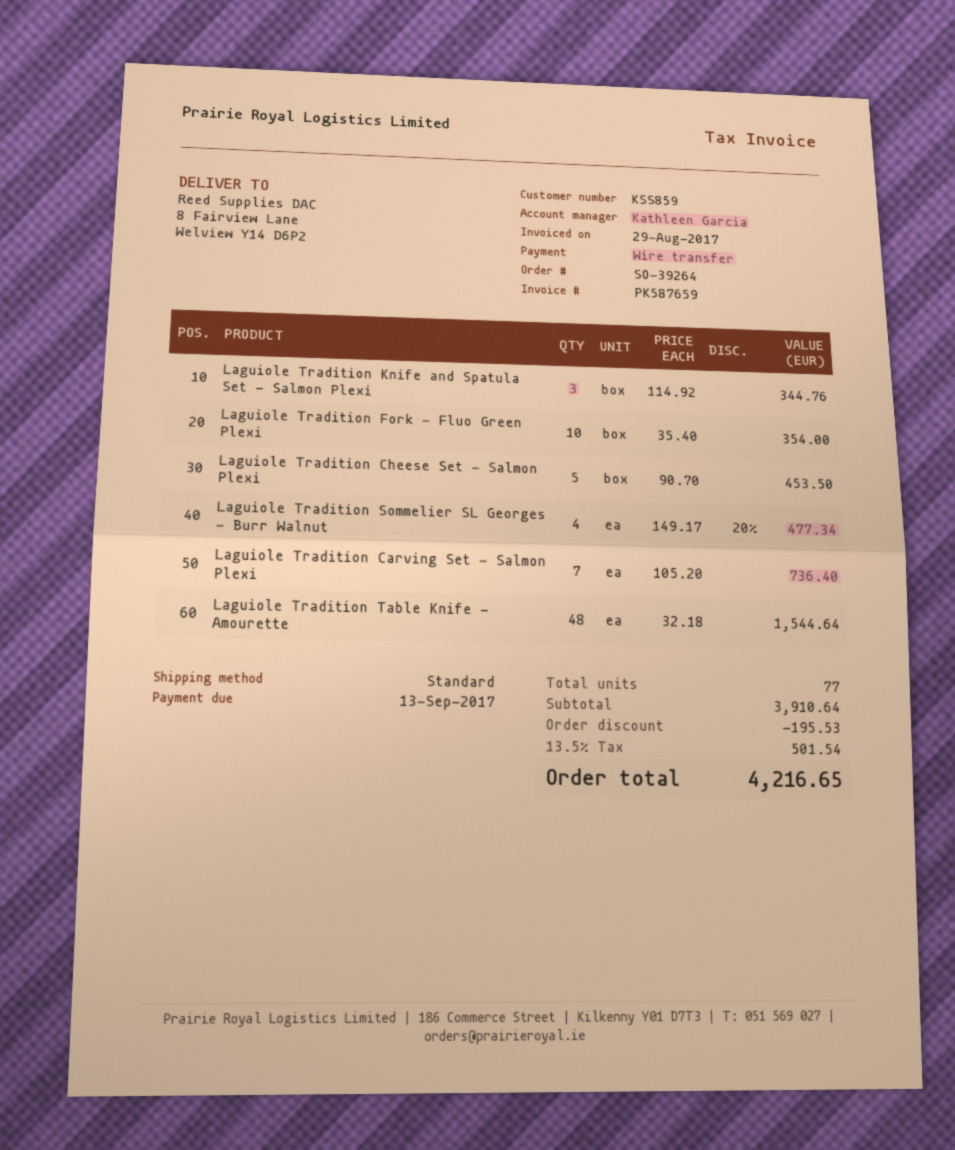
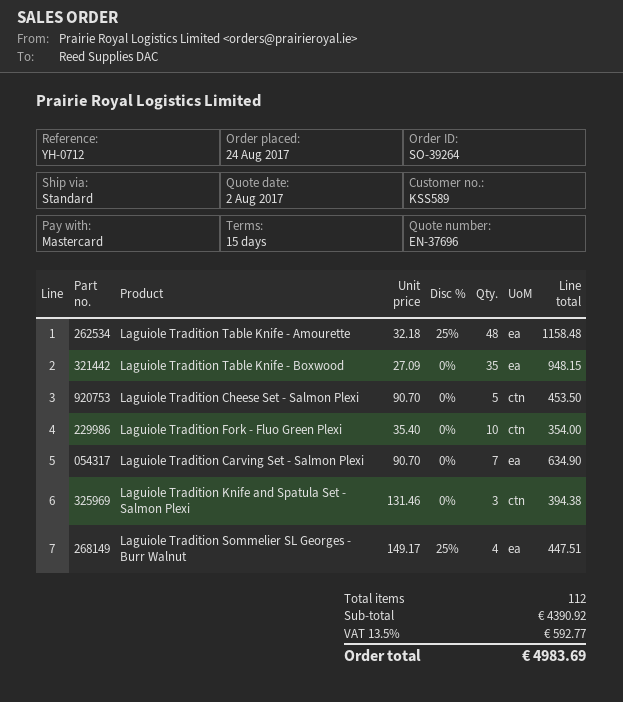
customer number: KSS859 -> KSS589
payment method: bank transfer -> Mastercard
Laguiole Tradition Knife and Spatula Set - Salmon Plexi: 3 x 114.92 = 344.76 -> 3 x 131.46 = 394.38
Laguiole Tradition Sommelier SL Georges - Burr Walnut: 4 x 149.17 - 20% = 477.34 -> 4 x 149.17 - 25% = 447.51
Laguiole Tradition Carving Set - Salmon Plexi: 7 x 105.20 = 736.40 -> 7 x 90.70 = 634.90
Laguiole Tradition Table Knife - Amourette: 48 x 32.18 = 1544.64 -> 48 x 32.18 - 25% = 1158.48
Laguiole Tradition Table Knife - Boxwood: none -> 35 x 27.09 = 948.15
total quantity: 77 -> 112
subtotal: 3910.64 -> 4390.92
discount: 195.53 -> none
tax: 13.5% = 501.54 -> 13.5% = 592.77
total: 4216.65 -> 4983.69

